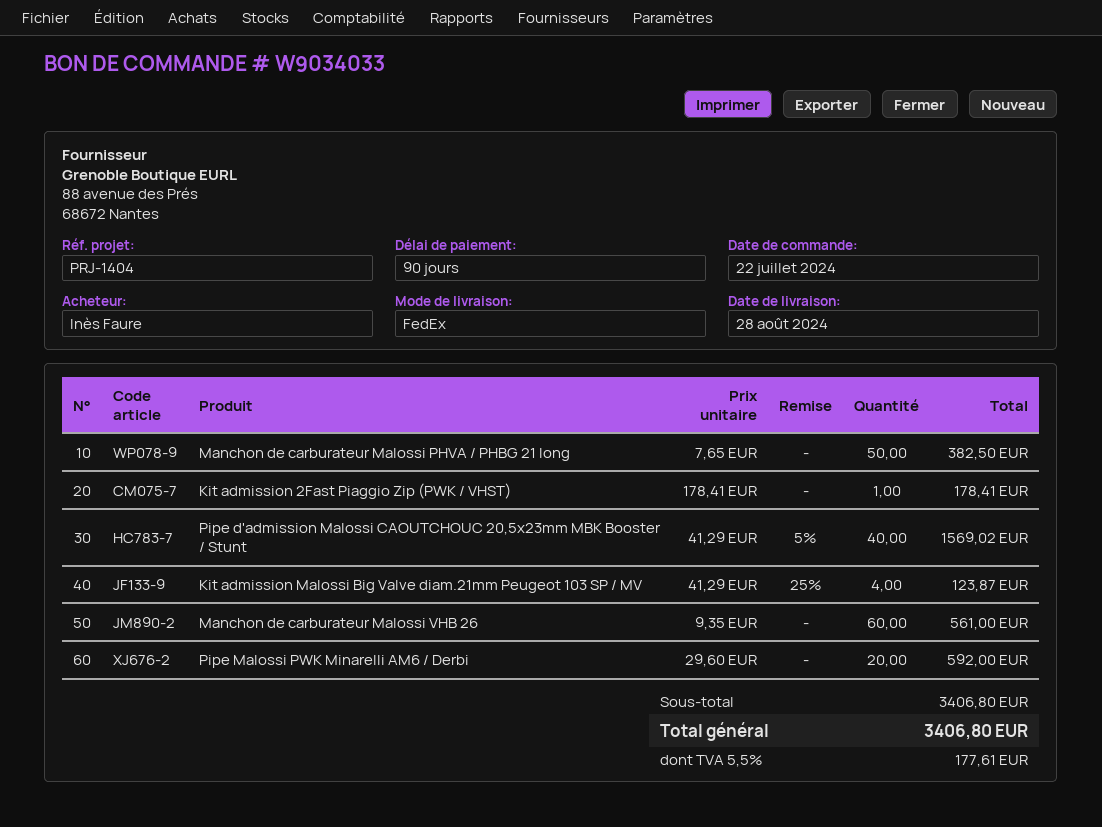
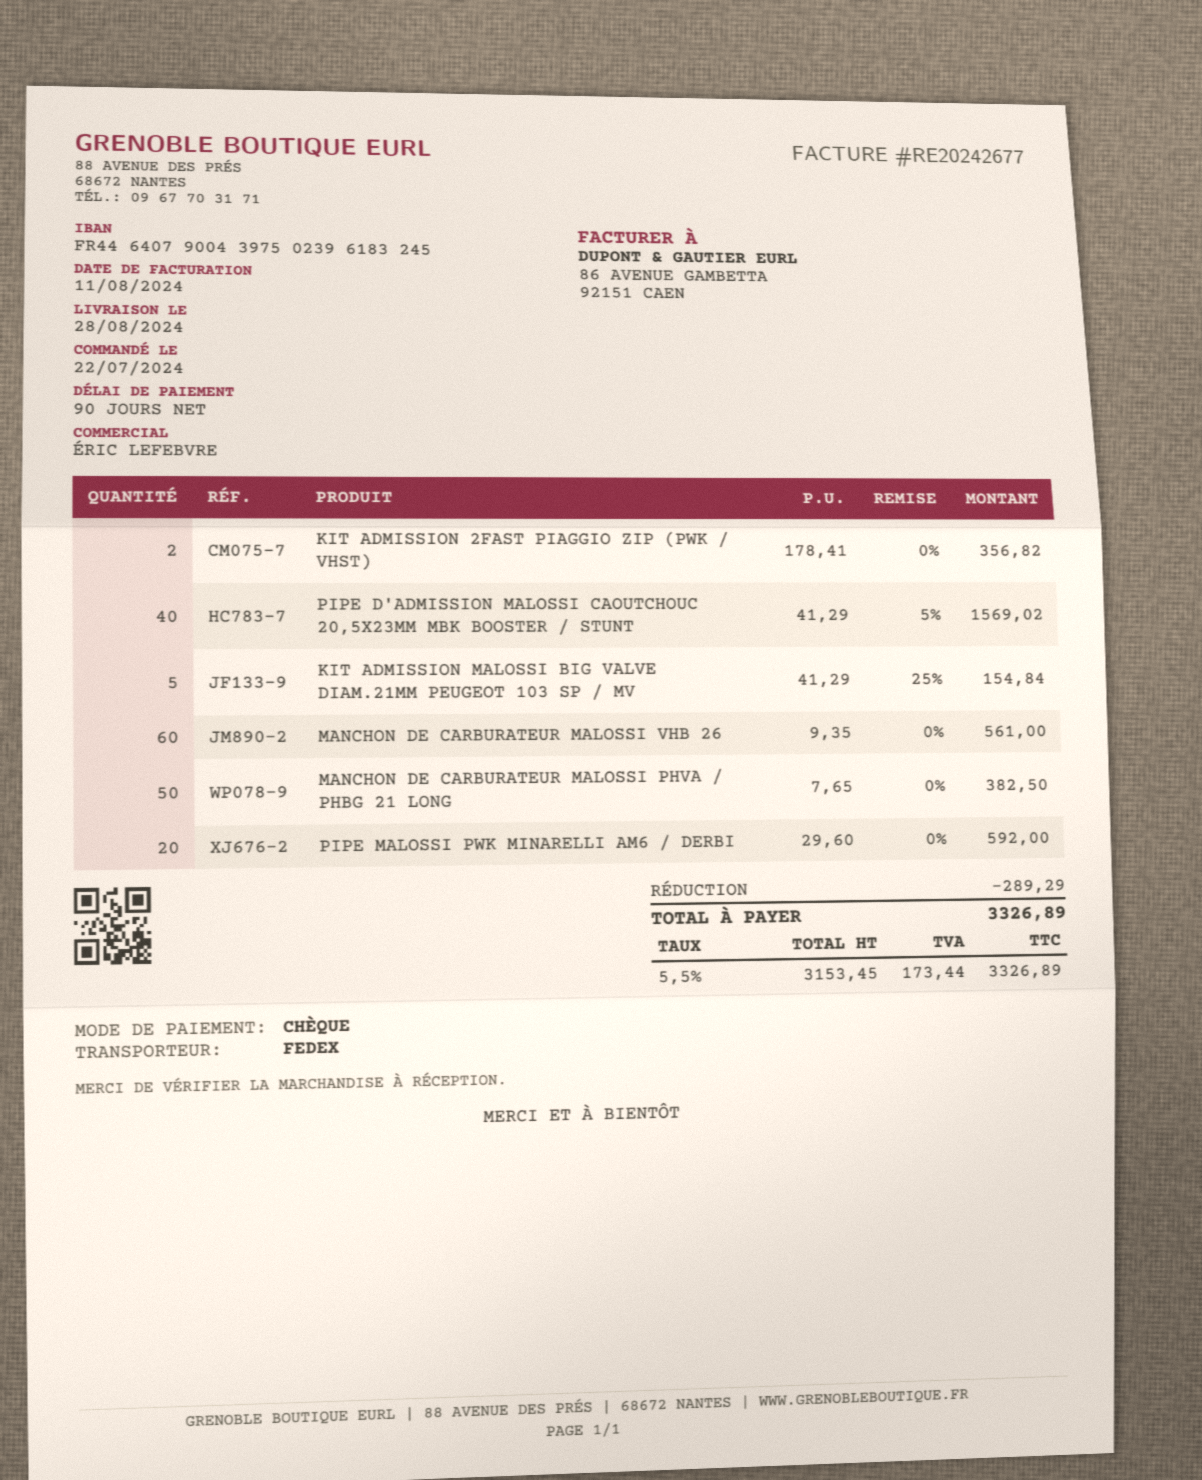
Kit admission 2Fast Piaggio Zip (PWK / VHST): 1 x 178.41 = 178.41 -> 2 x 178.41 = 356.82
Kit admission Malossi Big Valve diam.21mm Peugeot 103 SP / MV: 4 x 41.29 - 25% = 123.87 -> 5 x 41.29 - 25% = 154.84
discount: none -> 289.29
tax: 5.5% = 177.61 -> 5.5% = 173.44
total: 3406.80 -> 3326.89

